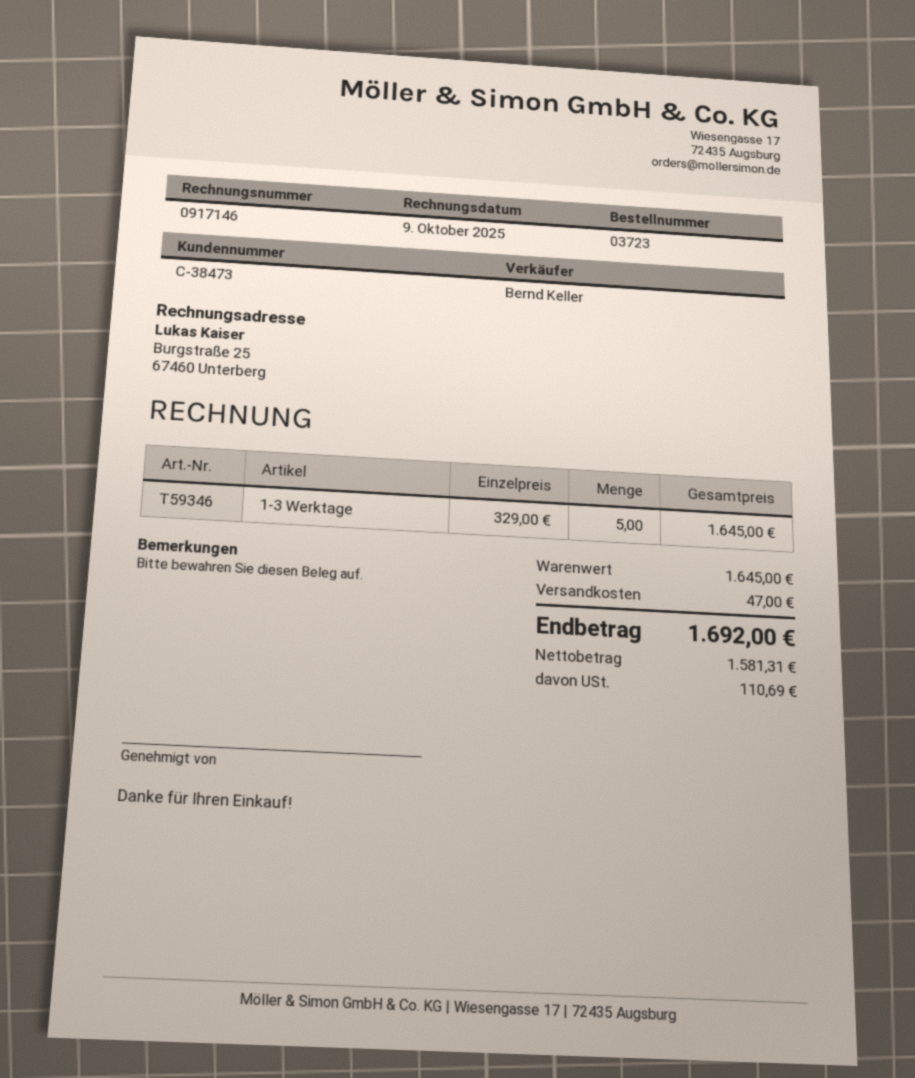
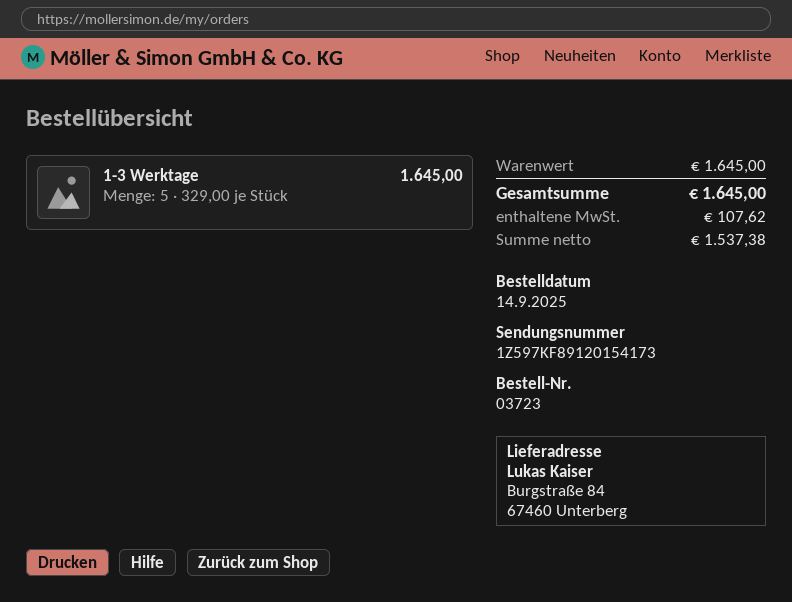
shipping: 47.00 -> none
net: 1581.31 -> 1537.38
tax: 110.69 -> 107.62
total: 1692.00 -> 1645.00

